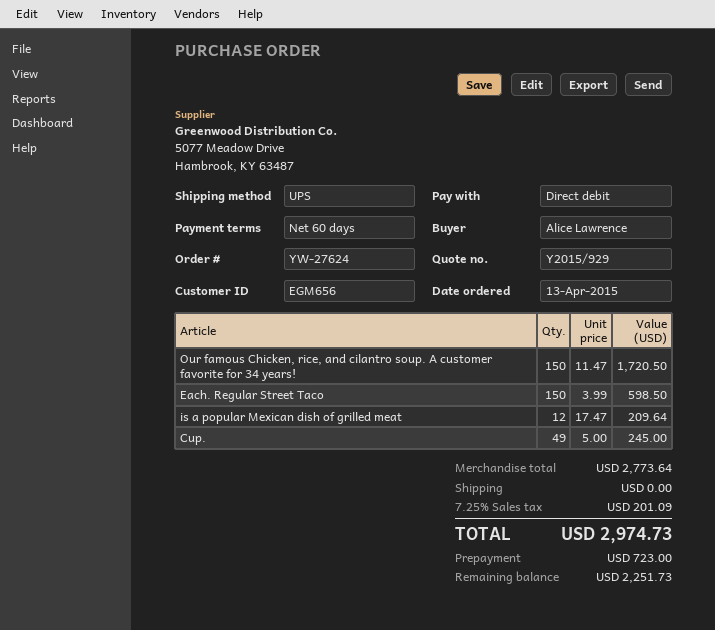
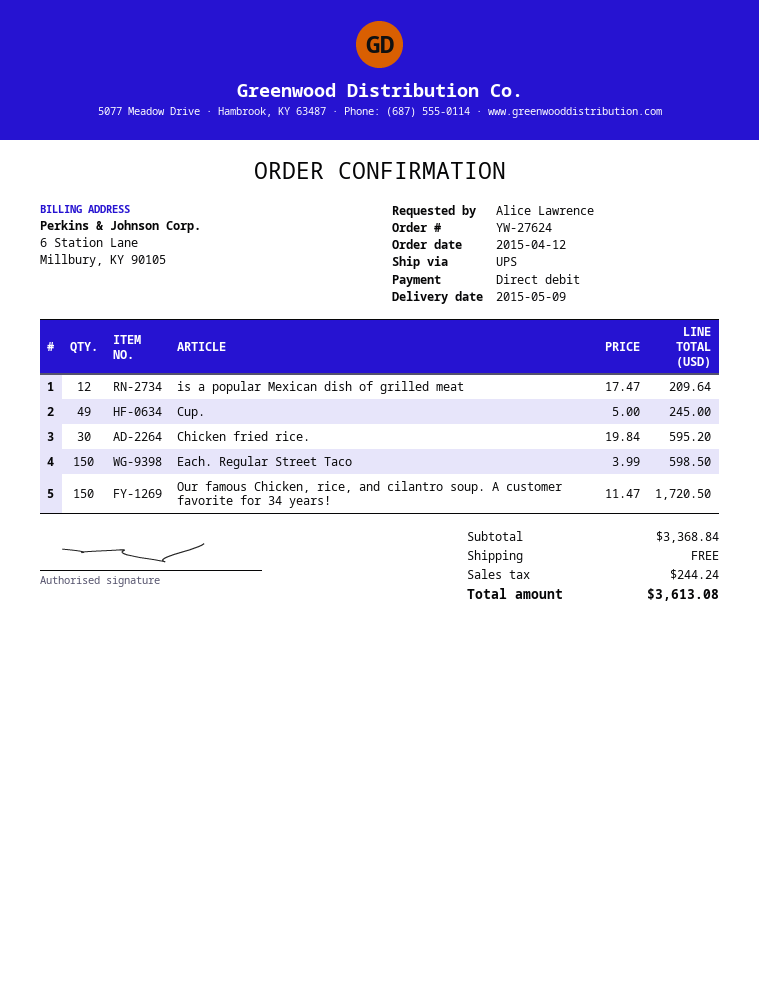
order date: 2015-04-13 -> 2015-04-12
Chicken fried rice.: none -> 30 x 19.84 = 595.20
subtotal: 2773.64 -> 3368.84
tax: 201.09 -> 244.24
total: 2974.73 -> 3613.08

